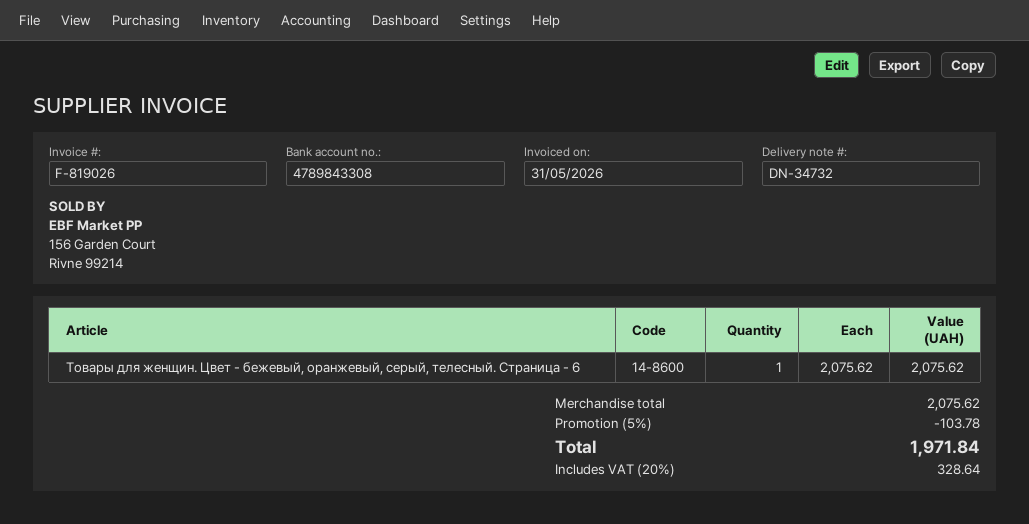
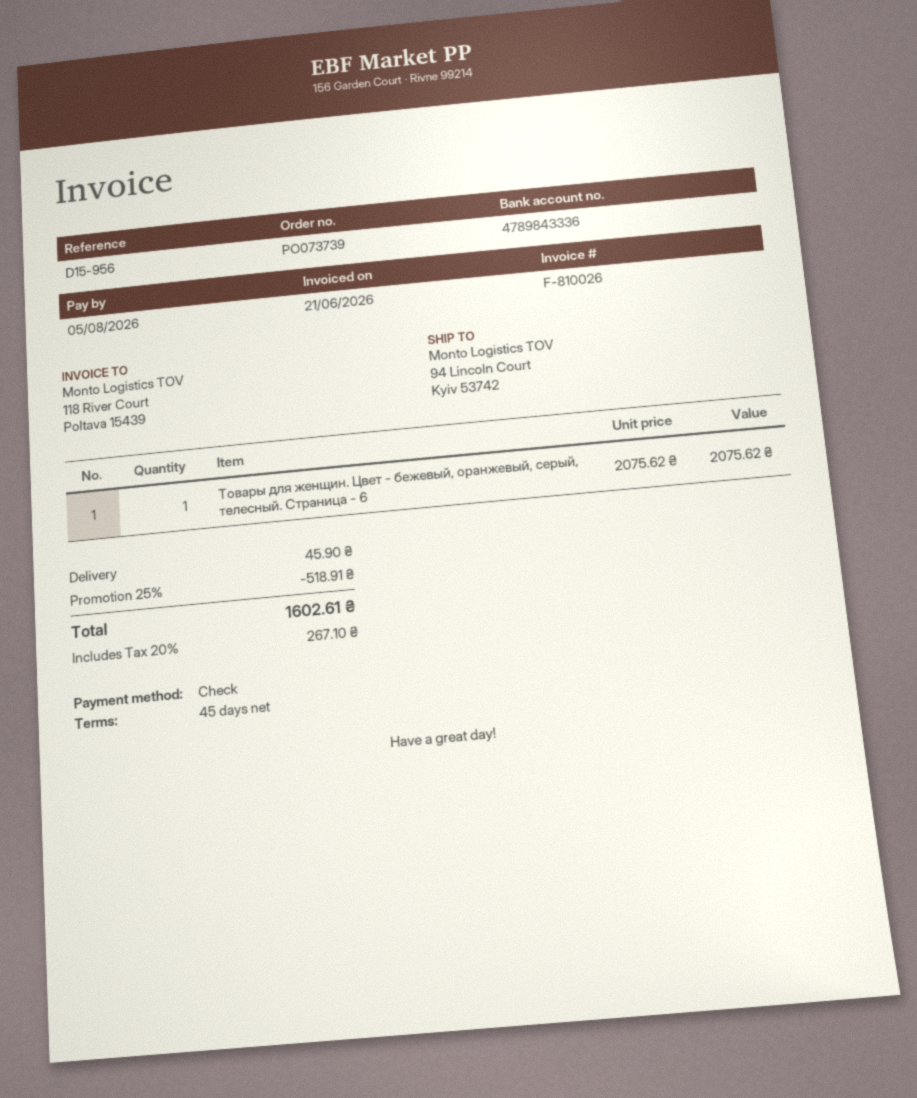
invoice number: F-819026 -> F-810026
invoice date: 2026-05-31 -> 2026-06-21
bank account: 4789843308 -> 4789843336
discount: 5% = 103.78 -> 25% = 518.91
shipping: none -> 45.90
tax: 20% = 328.64 -> 20% = 267.10
total: 1971.84 -> 1602.61

